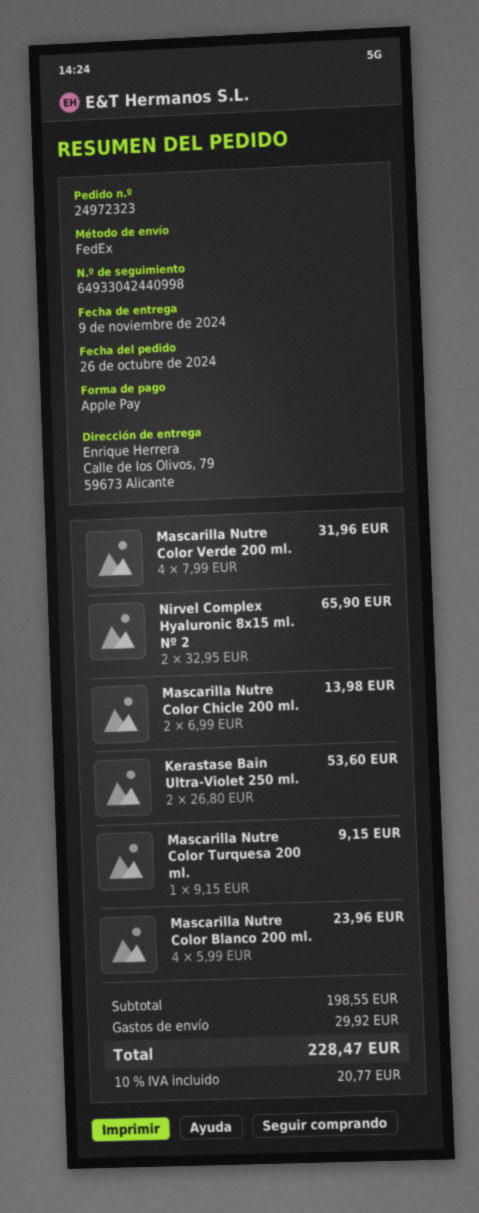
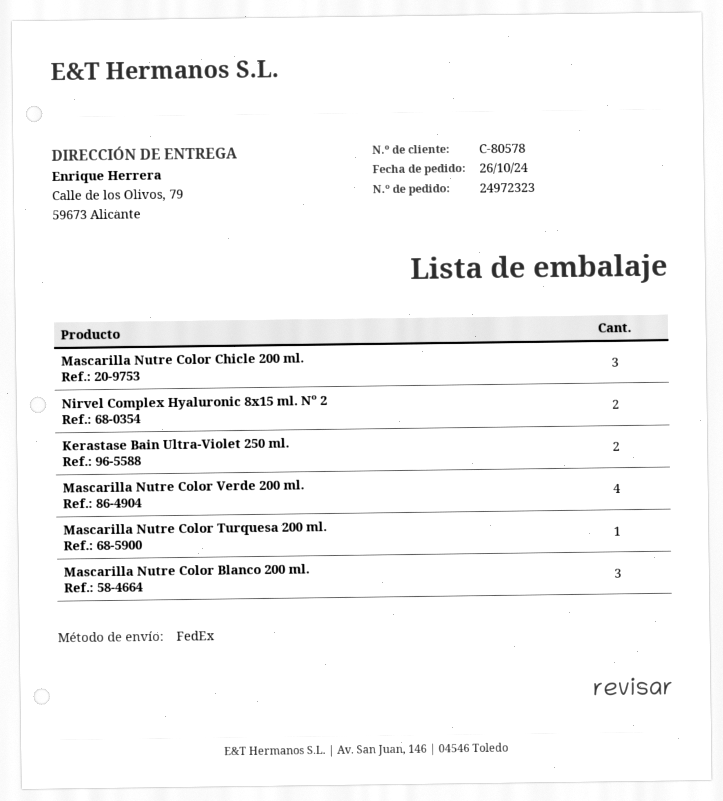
Mascarilla Nutre Color Chicle 200 ml.: 2 -> 3
Mascarilla Nutre Color Blanco 200 ml.: 4 -> 3

